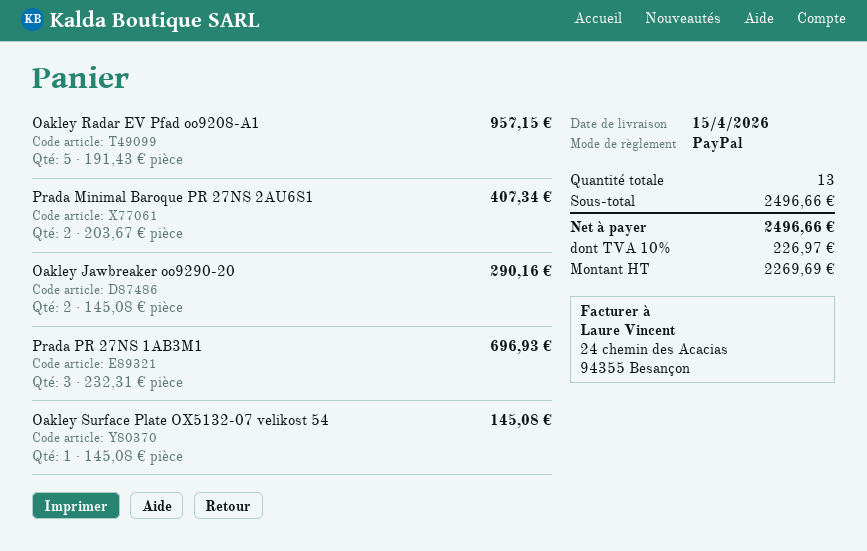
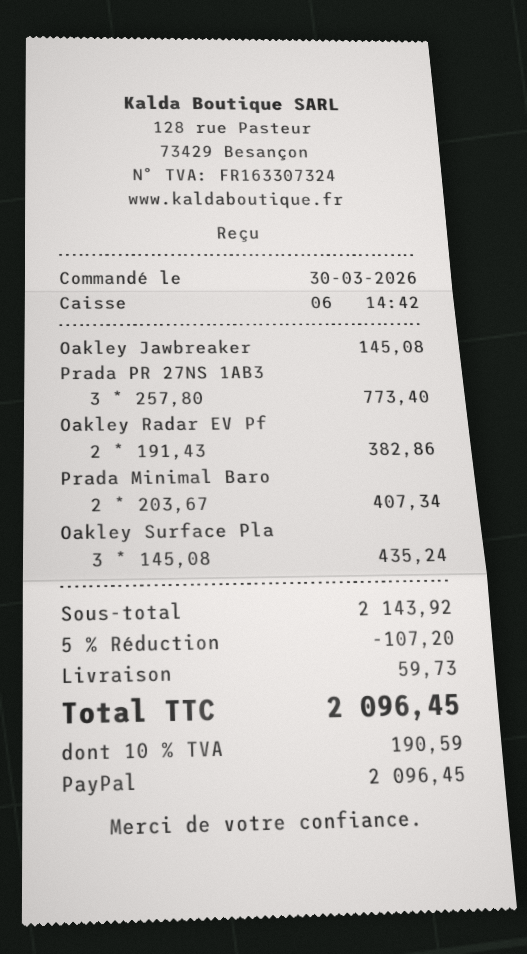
Oakley Radar EV Pfad oo9208-A1: 5 x 191.43 = 957.15 -> 2 x 191.43 = 382.86
Oakley Jawbreaker oo9290-20: 2 x 145.08 = 290.16 -> 1 x 145.08 = 145.08
Prada PR 27NS 1AB3M1: 3 x 232.31 = 696.93 -> 3 x 257.80 = 773.40
Oakley Surface Plate OX5132-07 velikost 54: 1 x 145.08 = 145.08 -> 3 x 145.08 = 435.24
subtotal: 2496.66 -> 2143.92
discount: none -> 5% = 107.20
shipping: none -> 59.73
tax: 10% = 226.97 -> 10% = 190.59
total: 2496.66 -> 2096.45

